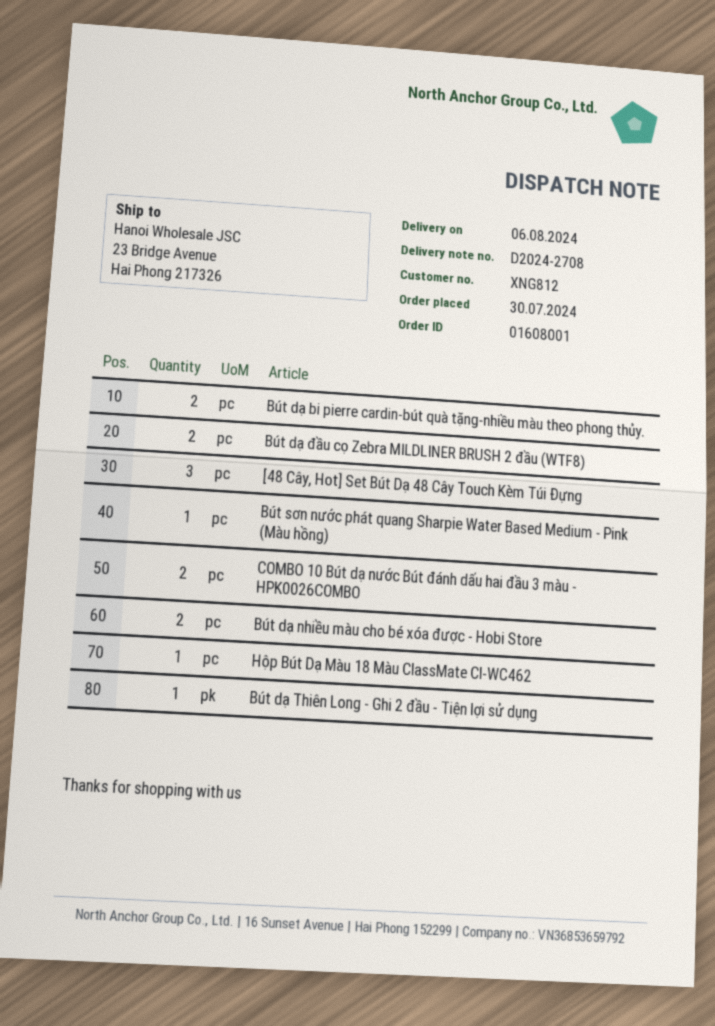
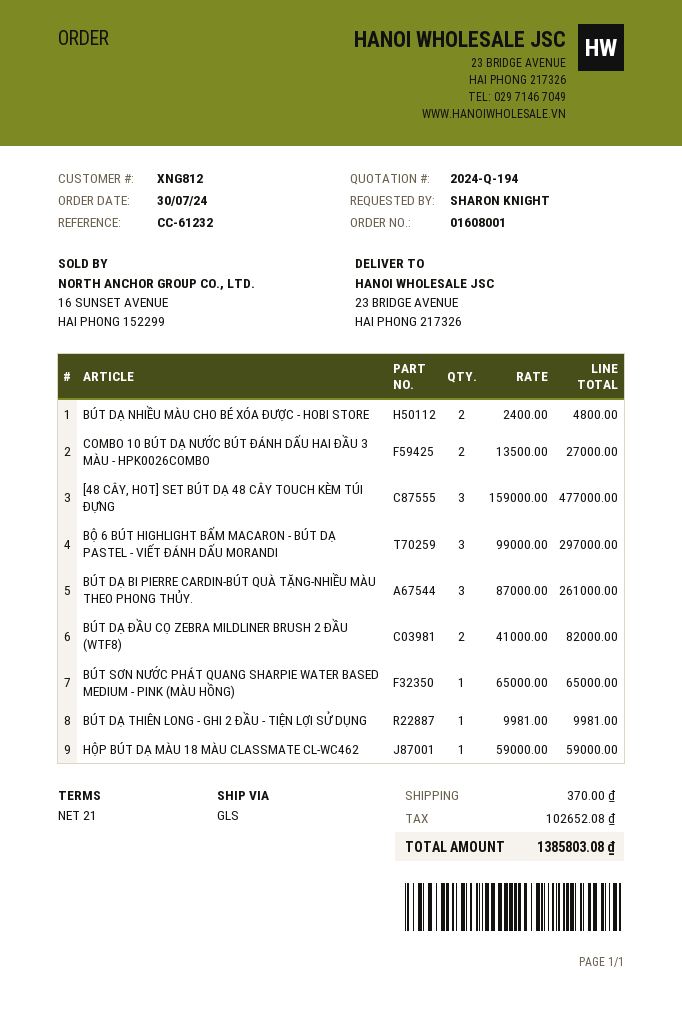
Bút dạ bi pierre cardin-bút quà tặng-nhiều màu theo phong thủy.: 2 -> 3
BỘ 6 BÚT HIGHLIGHT BẤM MACARON - BÚT DẠ PASTEL - VIẾT ĐÁNH DẤU MORANDI: none -> 3

